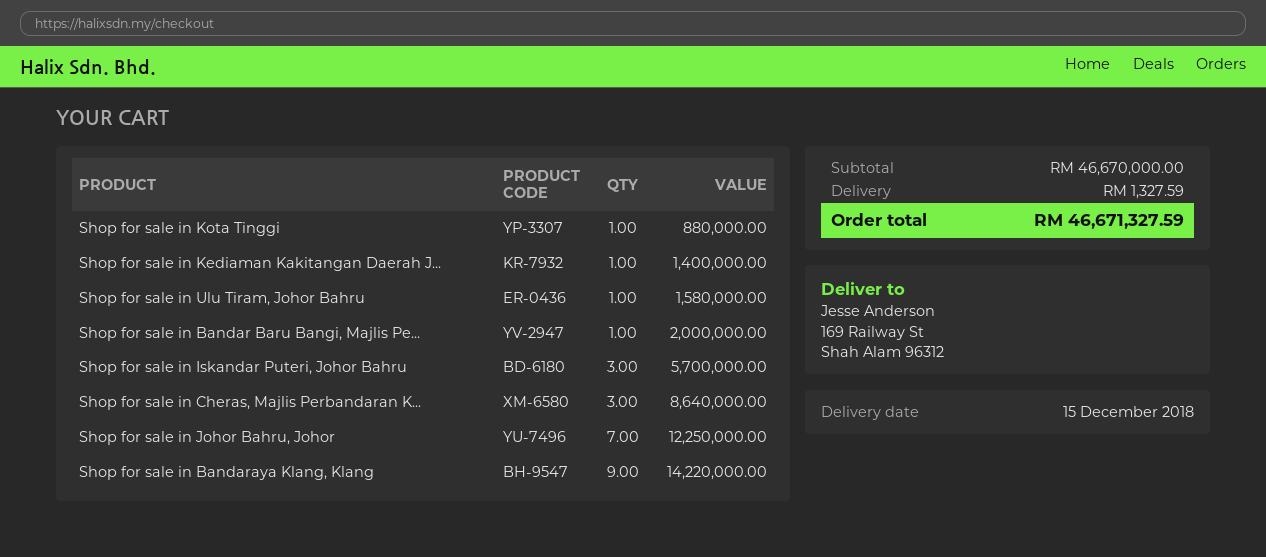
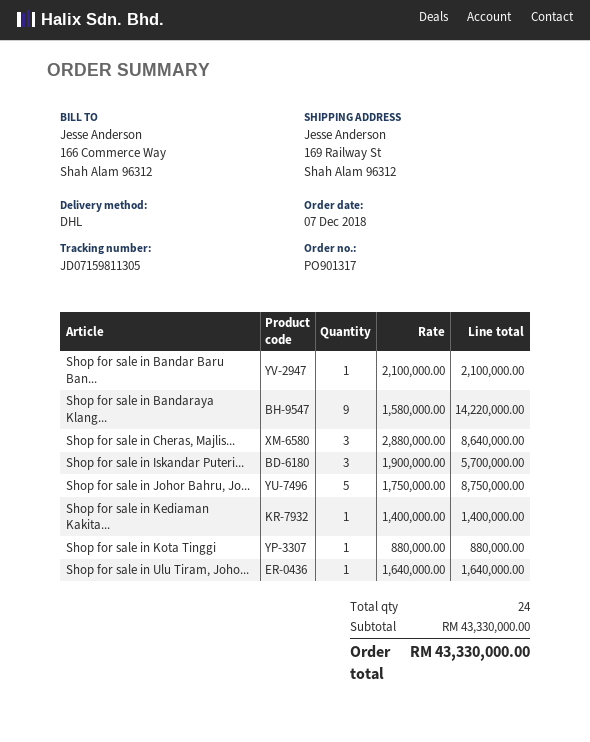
Shop for sale in Ulu Tiram, Johor Bahru: 1 for 1580000.00 -> 1 for 1640000.00
Shop for sale in Bandar Baru Bangi, Majlis Pe...: 1 for 2000000.00 -> 1 for 2100000.00
Shop for sale in Johor Bahru, Johor: 7 for 12250000.00 -> 5 for 8750000.00
subtotal: 46670000.00 -> 43330000.00
shipping: 1327.59 -> none
total: 46671327.59 -> 43330000.00

